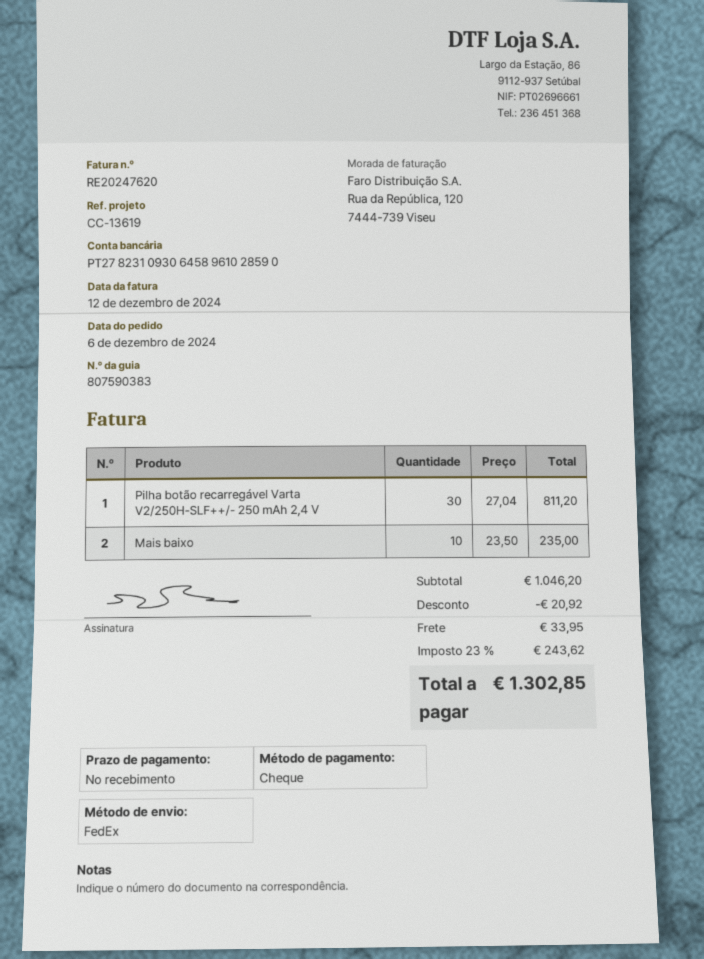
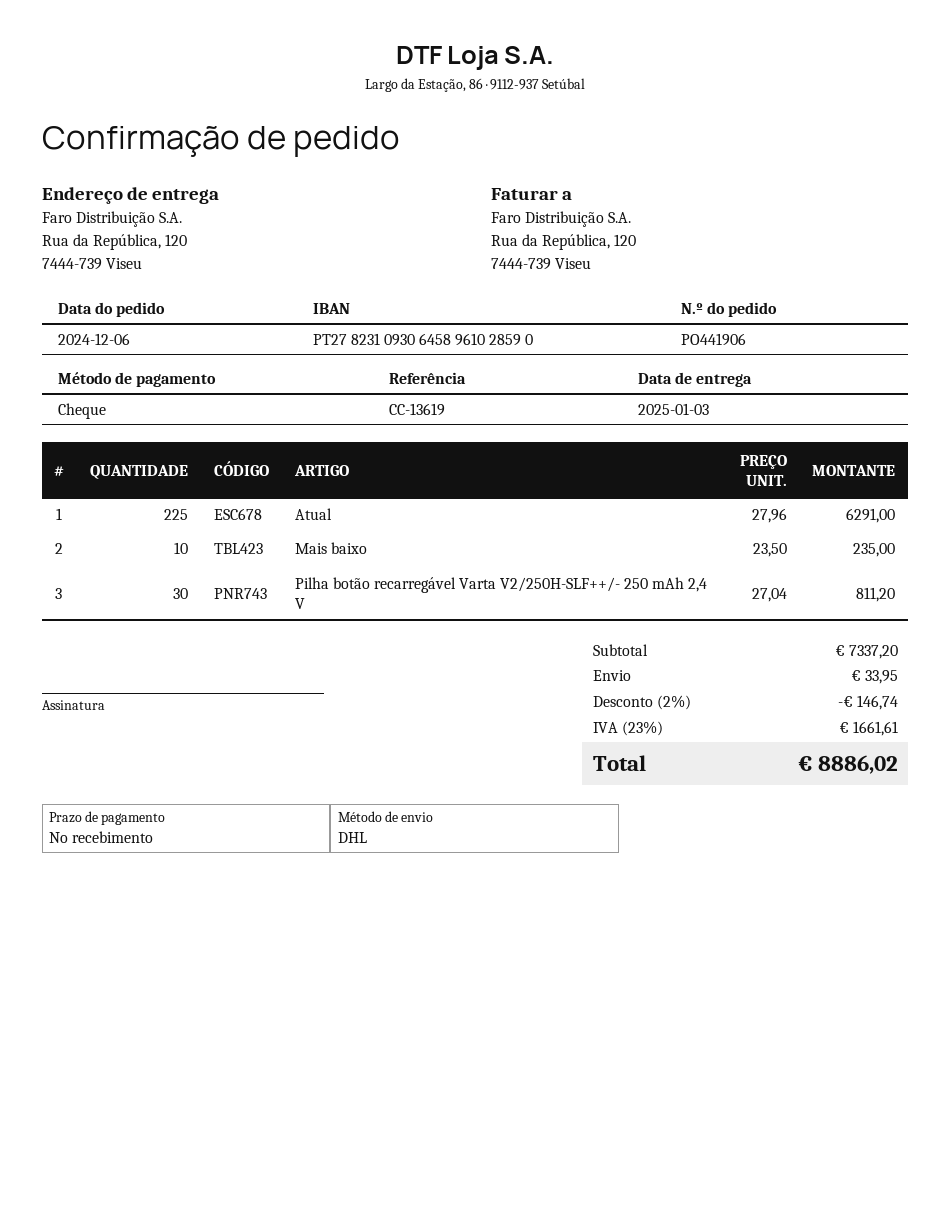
shipping method: FedEx -> DHL
Atual: none -> 225 x 27.96 = 6291.00
subtotal: 1046.20 -> 7337.20
discount: 20.92 -> 146.74
tax: 23% = 243.62 -> 23% = 1661.61
total: 1302.85 -> 8886.02

